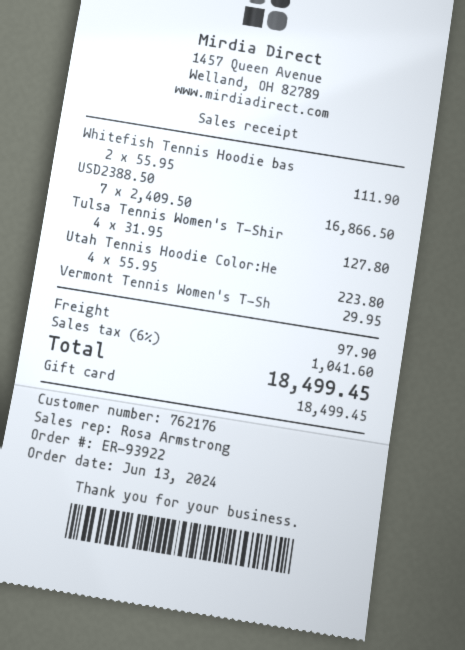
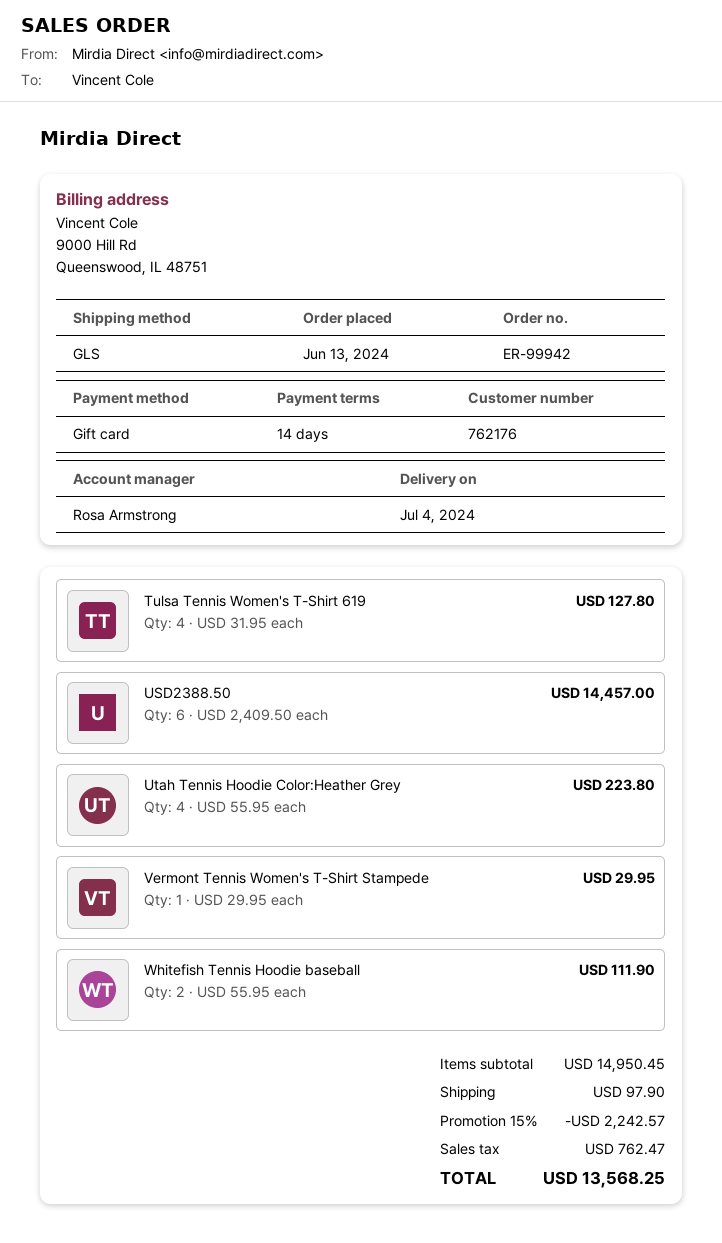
order number: ER-93922 -> ER-99942
USD2388.50: 7 x 2409.50 = 16866.50 -> 6 x 2409.50 = 14457.00
discount: none -> 15% = 2242.57
tax: 1041.60 -> 762.47
total: 18499.45 -> 13568.25

